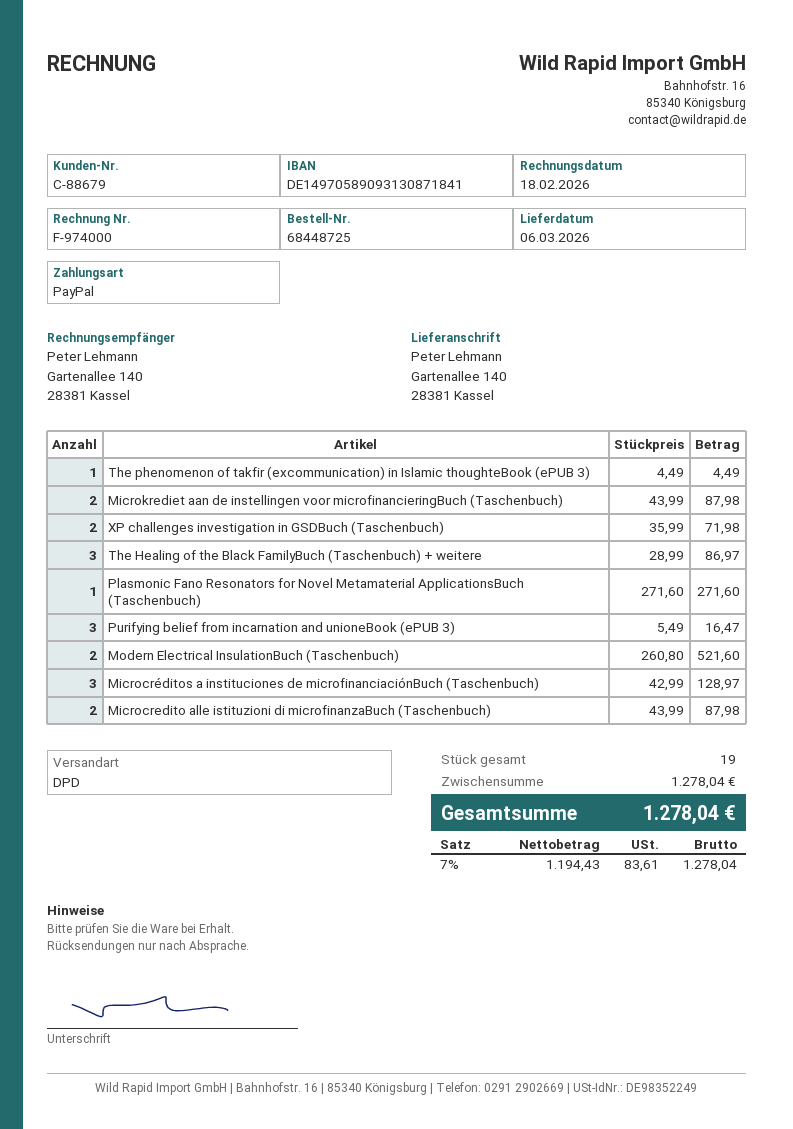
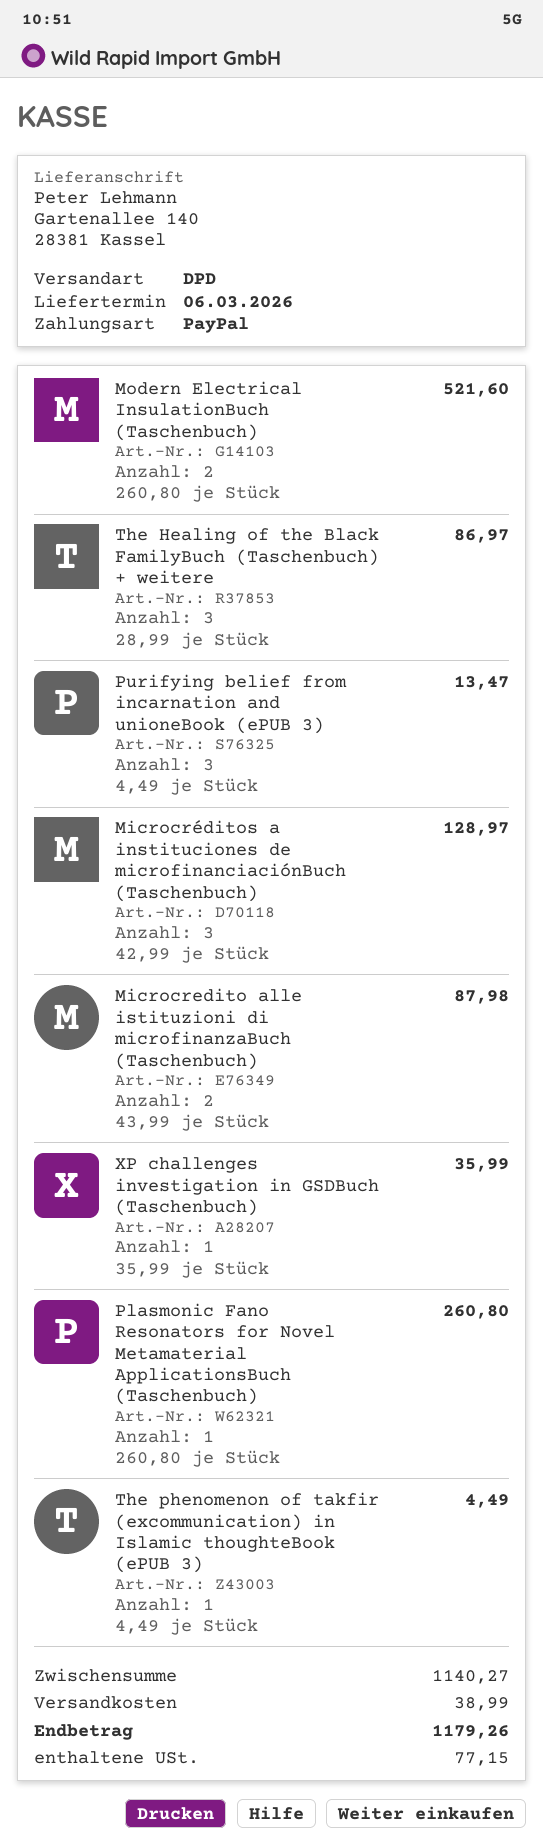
Microkrediet aan de instellingen voor microfinancieringBuch (Taschenbuch): 2 x 43.99 = 87.98 -> none
XP challenges investigation in GSDBuch (Taschenbuch): 2 x 35.99 = 71.98 -> 1 x 35.99 = 35.99
Plasmonic Fano Resonators for Novel Metamaterial ApplicationsBuch (Taschenbuch): 1 x 271.60 = 271.60 -> 1 x 260.80 = 260.80
Purifying belief from incarnation and unioneBook (ePUB 3): 3 x 5.49 = 16.47 -> 3 x 4.49 = 13.47
subtotal: 1278.04 -> 1140.27
shipping: none -> 38.99
tax: 83.61 -> 77.15
total: 1278.04 -> 1179.26

